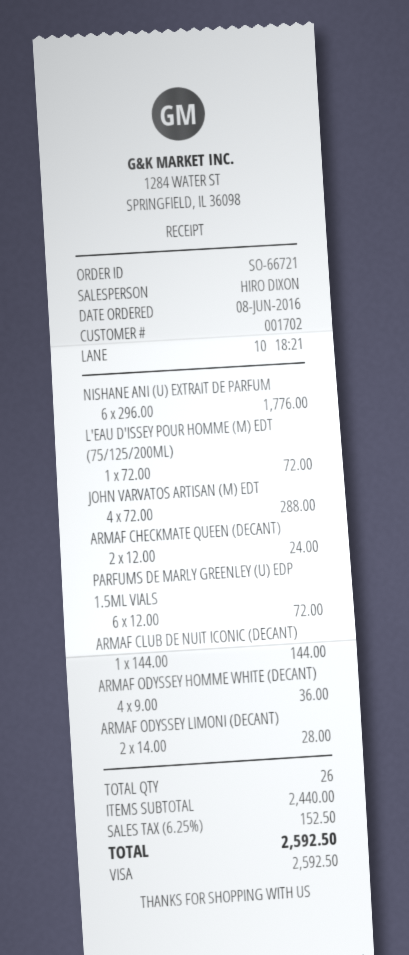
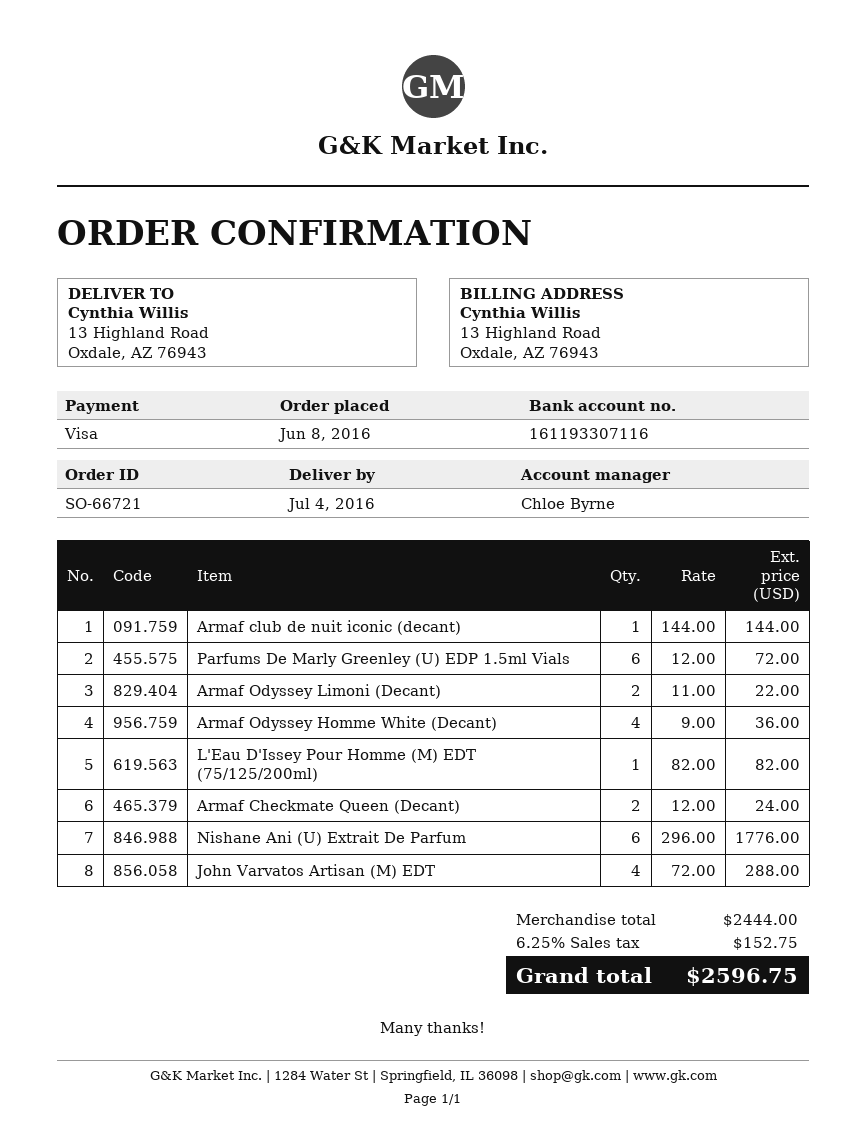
sales rep: HIRO DIXON -> Chloe Byrne
L'EAU D'ISSEY POUR HOMME (M) EDT (75/125/200ML): 1 x 72.00 = 72.00 -> 1 x 82.00 = 82.00
ARMAF ODYSSEY LIMONI (DECANT): 2 x 14.00 = 28.00 -> 2 x 11.00 = 22.00
subtotal: 2440.00 -> 2444.00
tax: 6.25% = 152.50 -> 6.25% = 152.75
total: 2592.50 -> 2596.75

